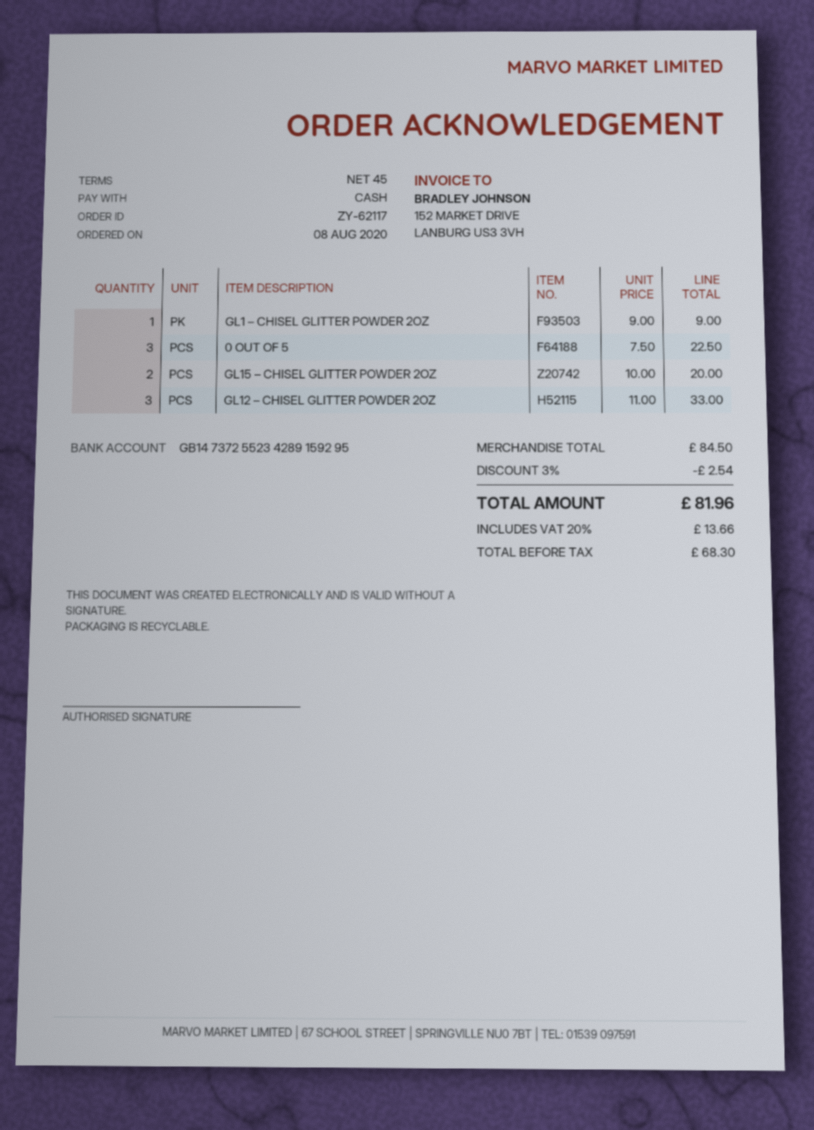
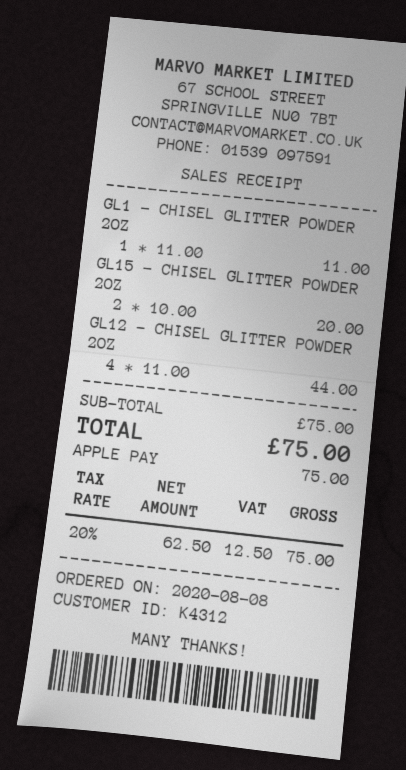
payment method: cash -> Apple Pay
GL1 – CHISEL GLITTER POWDER 2OZ: 1 x 9.00 = 9.00 -> 1 x 11.00 = 11.00
0 OUT OF 5: 3 x 7.50 = 22.50 -> none
GL12 – CHISEL GLITTER POWDER 2OZ: 3 x 11.00 = 33.00 -> 4 x 11.00 = 44.00
subtotal: 84.50 -> 75.00
discount: 3% = 2.54 -> none
net: 68.30 -> 62.50
tax: 20% = 13.66 -> 20% = 12.50
total: 81.96 -> 75.00

